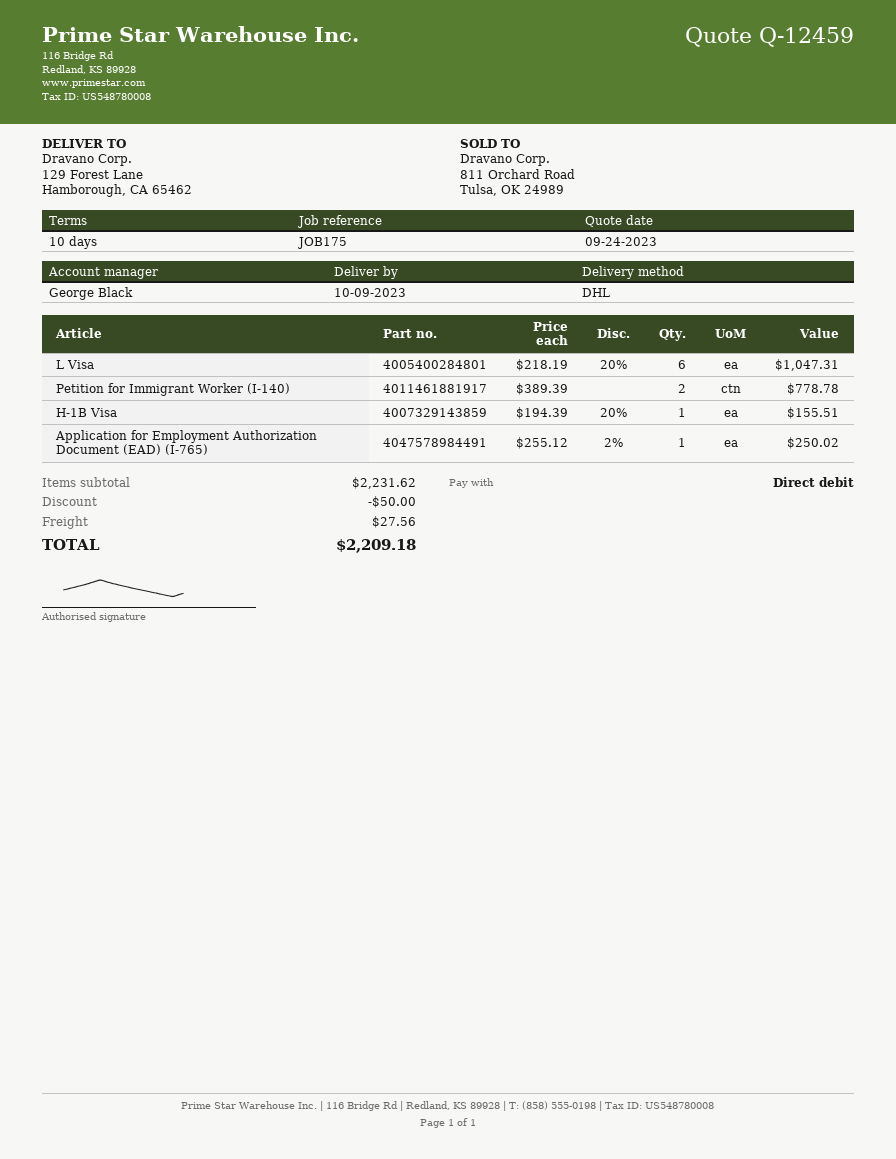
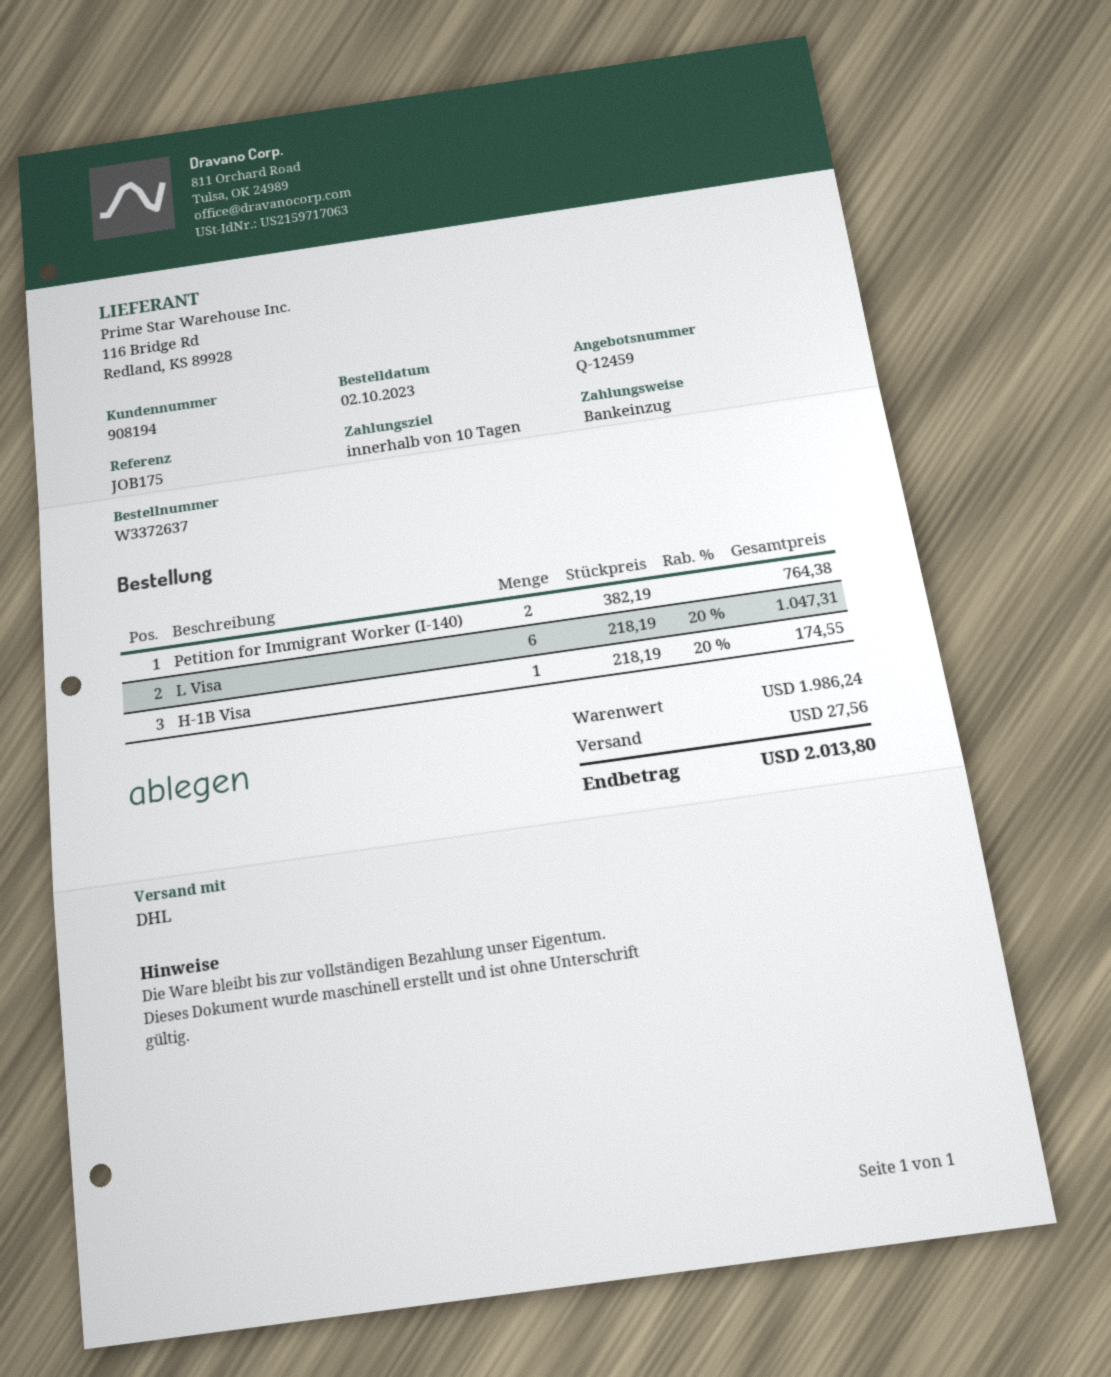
Petition for Immigrant Worker (I-140): 2 x 389.39 = 778.78 -> 2 x 382.19 = 764.38
H-1B Visa: 1 x 194.39 - 20% = 155.51 -> 1 x 218.19 - 20% = 174.55
Application for Employment Authorization Document (EAD) (I-765): 1 x 255.12 - 2% = 250.02 -> none
subtotal: 2231.62 -> 1986.24
discount: 50.00 -> none
total: 2209.18 -> 2013.80

